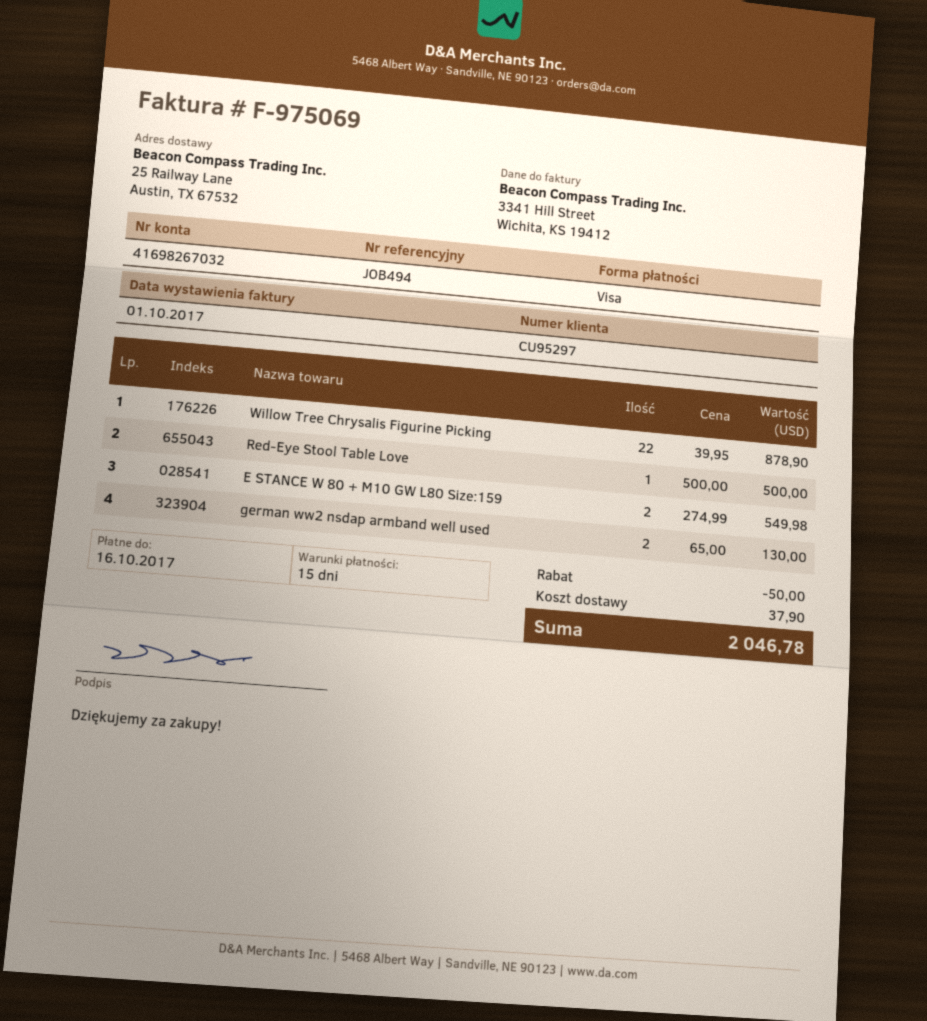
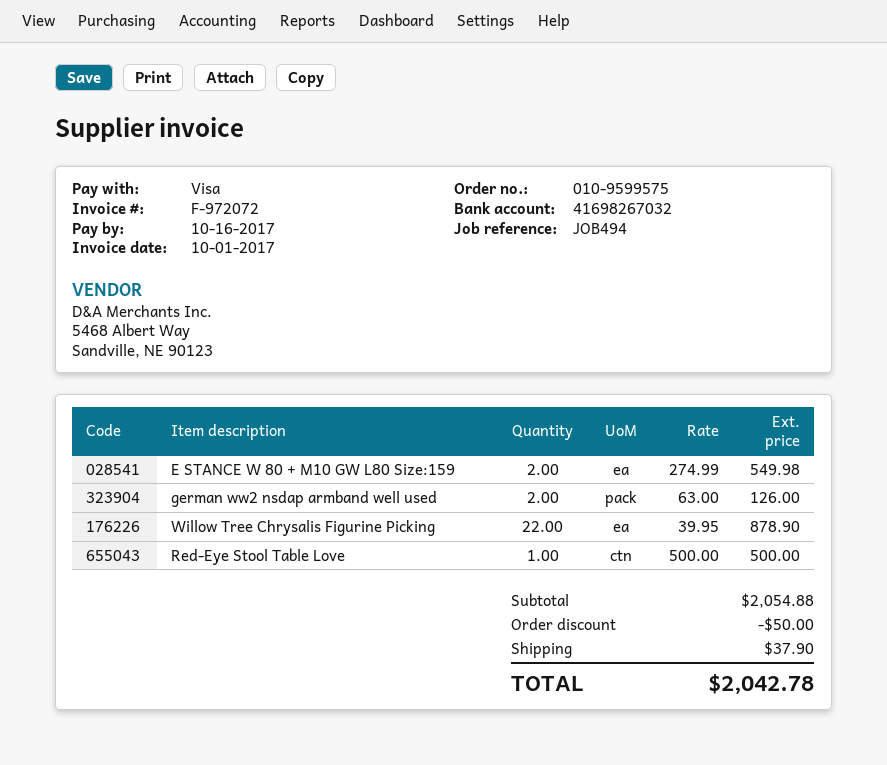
invoice number: F-975069 -> F-972072
german ww2 nsdap armband well used: 2 x 65.00 = 130.00 -> 2 x 63.00 = 126.00
total: 2046.78 -> 2042.78

